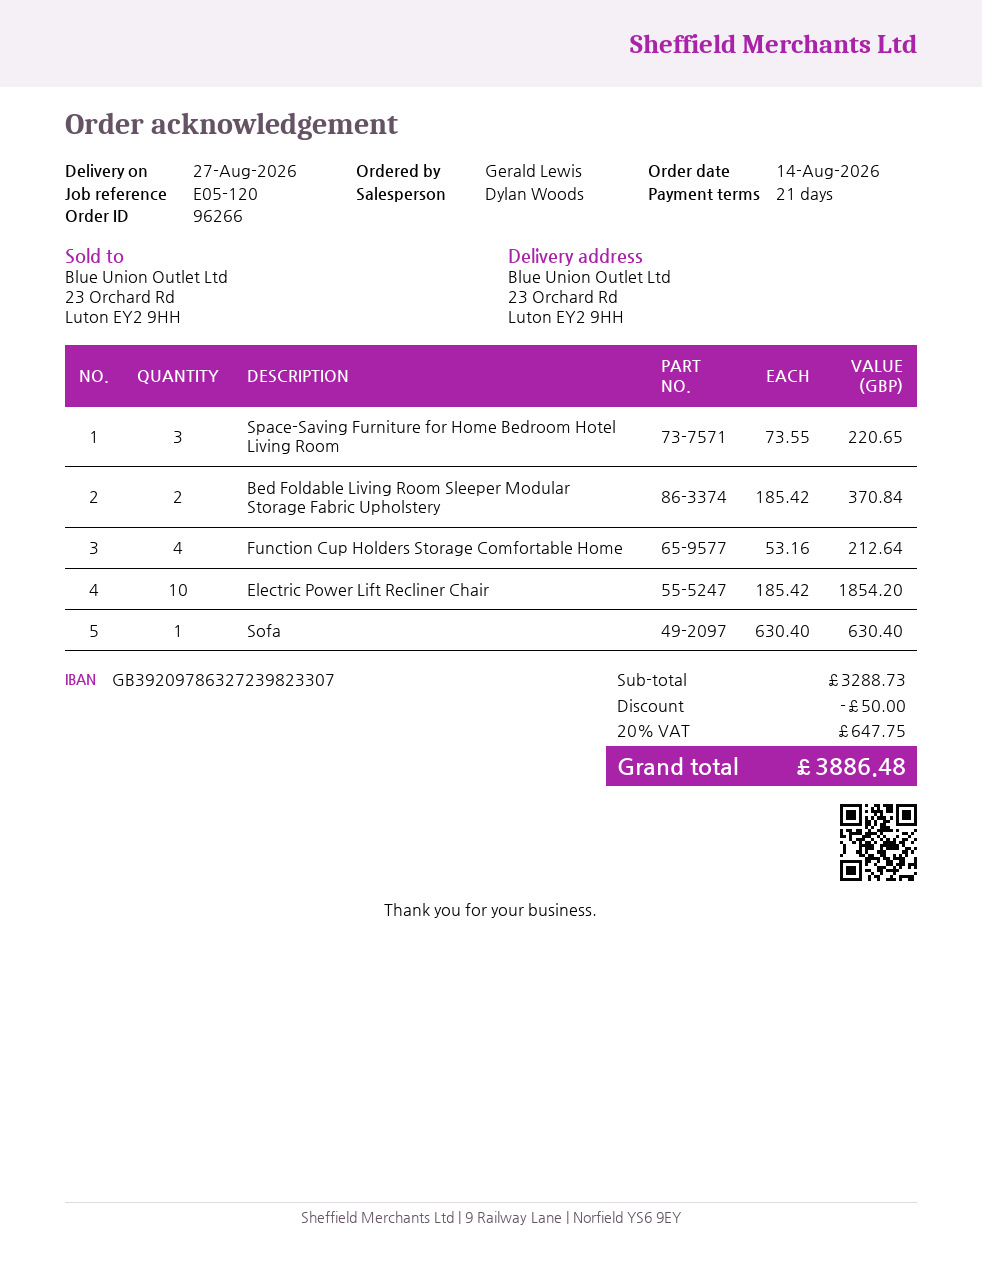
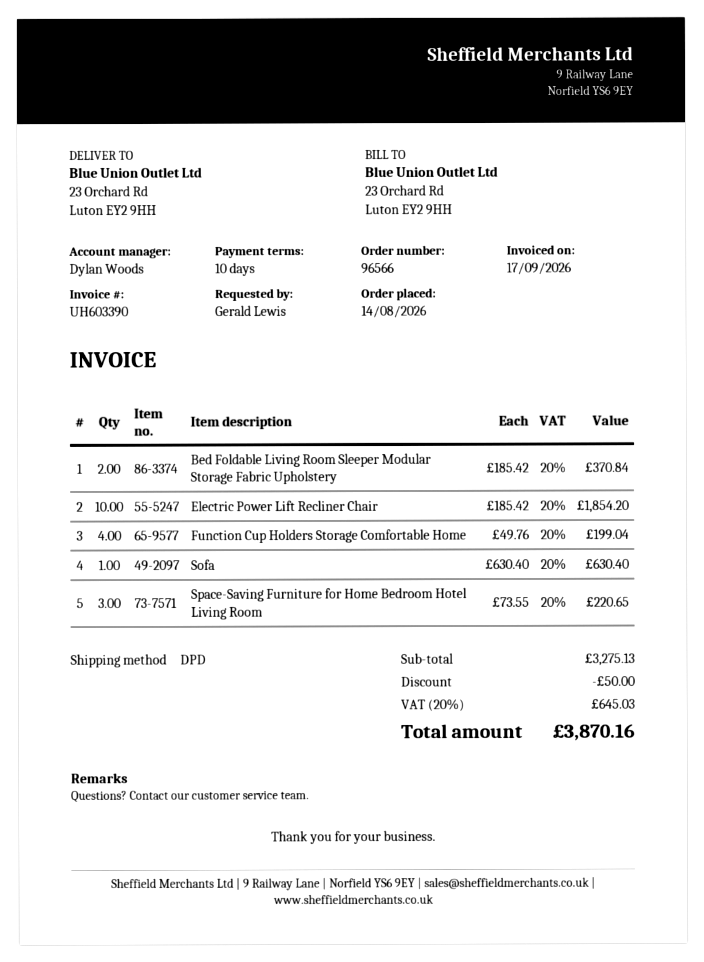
order number: 96266 -> 96566
payment terms: 21 days -> 10 days
Function Cup Holders Storage Comfortable Home: 4 x 53.16 = 212.64 -> 4 x 49.76 = 199.04
subtotal: 3288.73 -> 3275.13
tax: 20% = 647.75 -> 20% = 645.03
total: 3886.48 -> 3870.16

